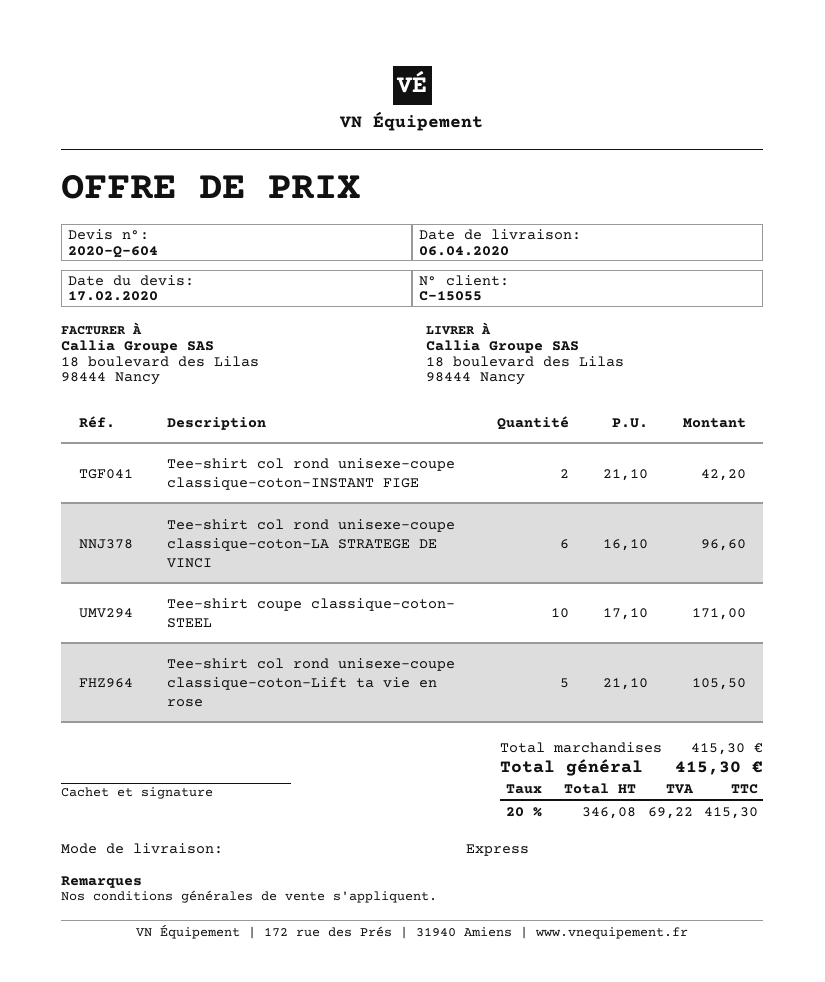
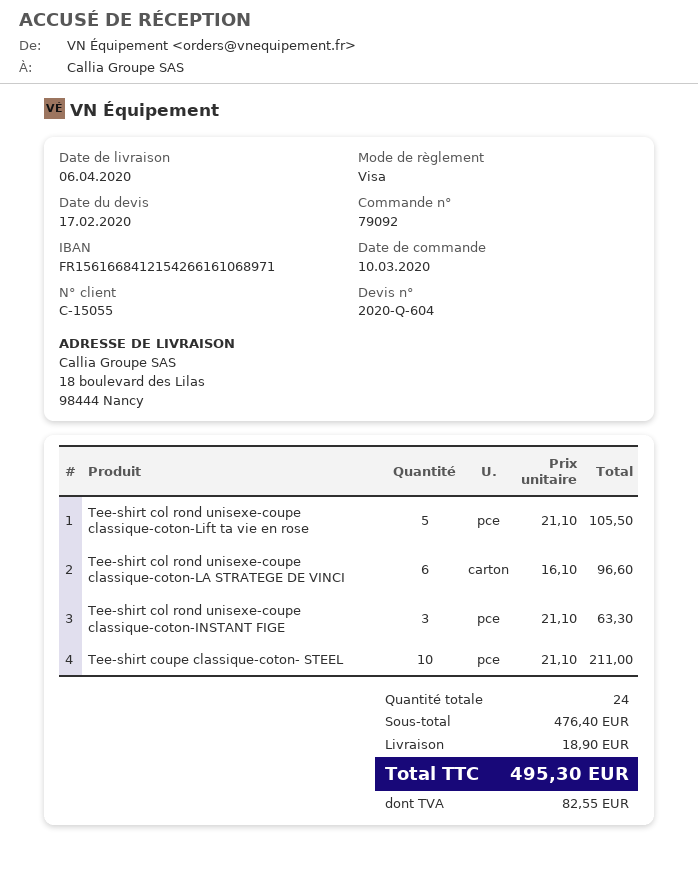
Tee-shirt col rond unisexe-coupe classique-coton-INSTANT FIGE: 2 x 21.10 = 42.20 -> 3 x 21.10 = 63.30
Tee-shirt coupe classique-coton- STEEL: 10 x 17.10 = 171.00 -> 10 x 21.10 = 211.00
subtotal: 415.30 -> 476.40
shipping: none -> 18.90
tax: 69.22 -> 82.55
total: 415.30 -> 495.30

